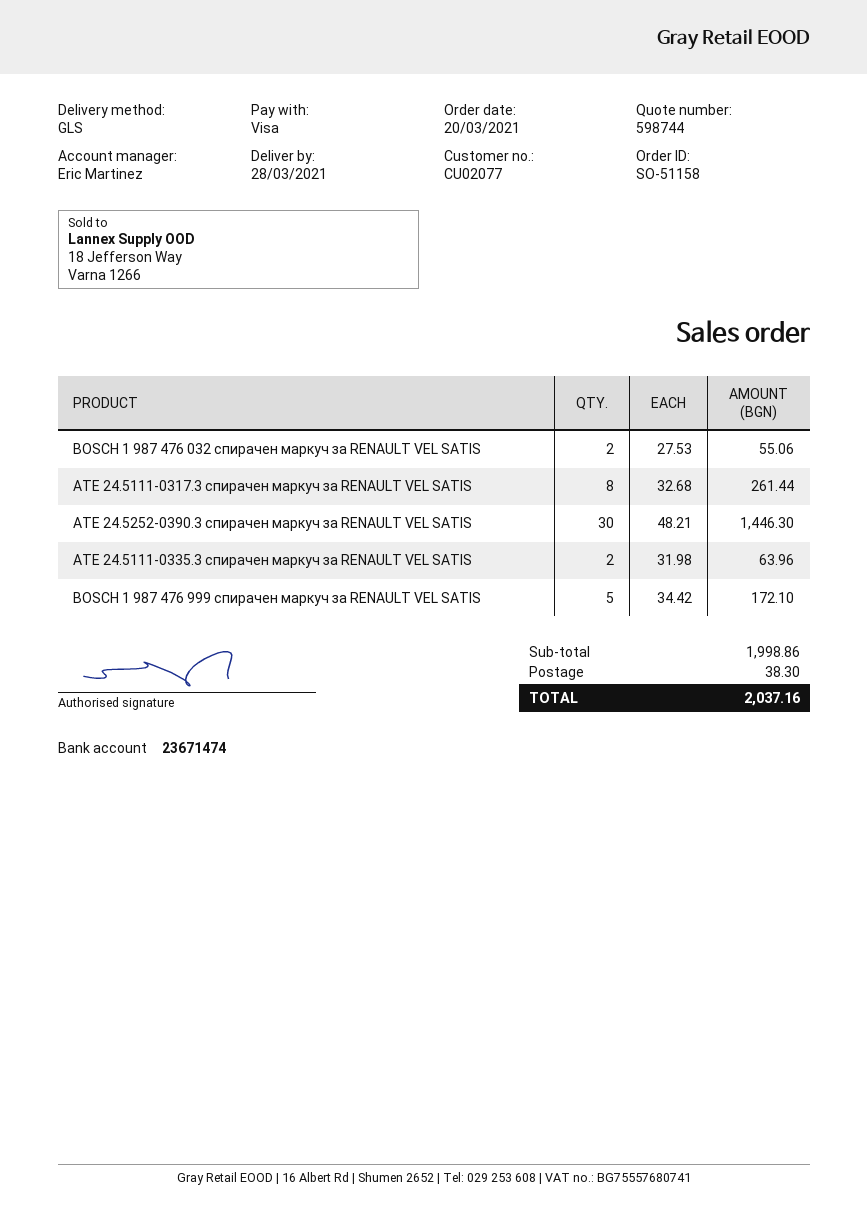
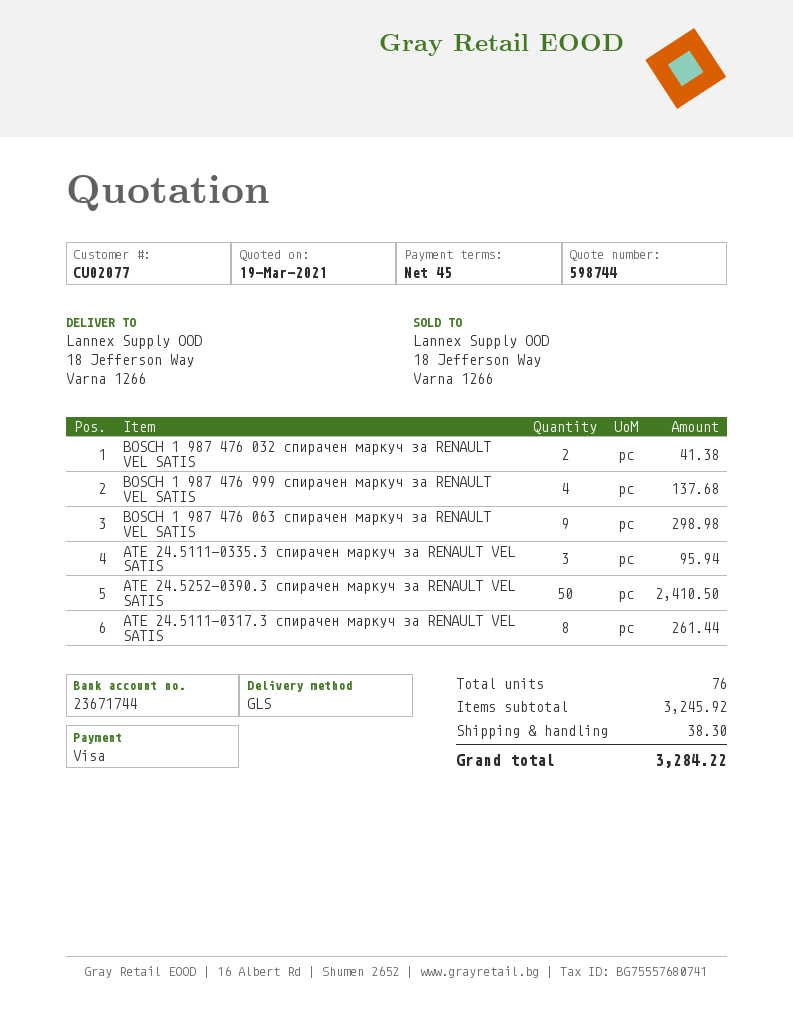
bank account: 23671474 -> 23671744
BOSCH 1 987 476 032 спирачен маркуч за RENAULT VEL SATIS: 2 for 55.06 -> 2 for 41.38
ATE 24.5252-0390.3 спирачен маркуч за RENAULT VEL SATIS: 30 for 1446.30 -> 50 for 2410.50
ATE 24.5111-0335.3 спирачен маркуч за RENAULT VEL SATIS: 2 for 63.96 -> 3 for 95.94
BOSCH 1 987 476 999 спирачен маркуч за RENAULT VEL SATIS: 5 for 172.10 -> 4 for 137.68
BOSCH 1 987 476 063 спирачен маркуч за RENAULT VEL SATIS: none -> 9 for 298.98
subtotal: 1998.86 -> 3245.92
total: 2037.16 -> 3284.22

